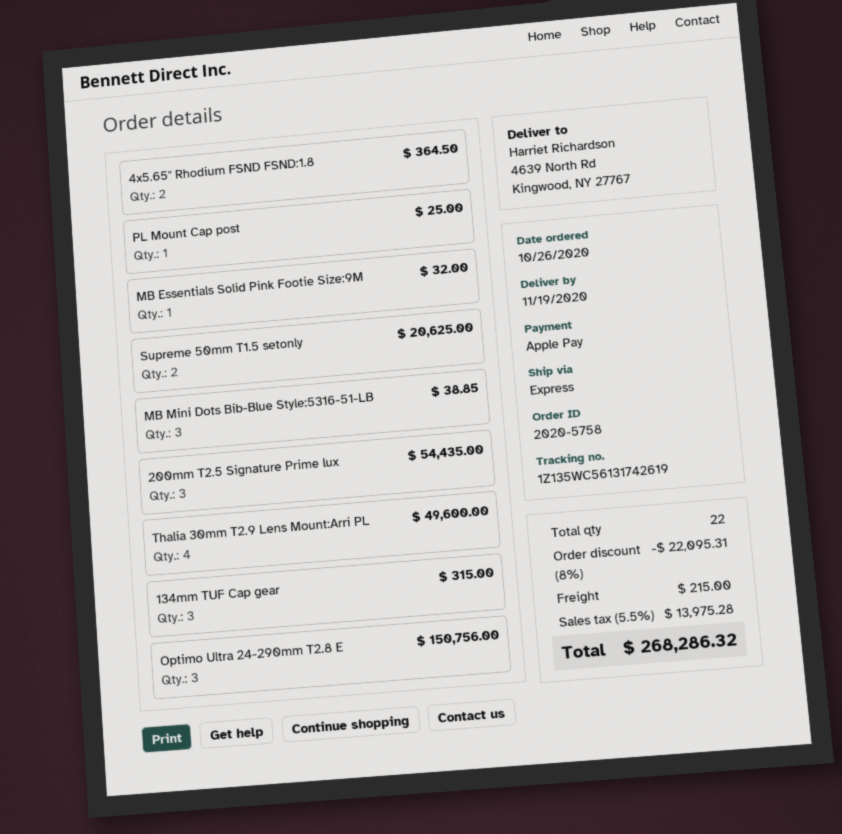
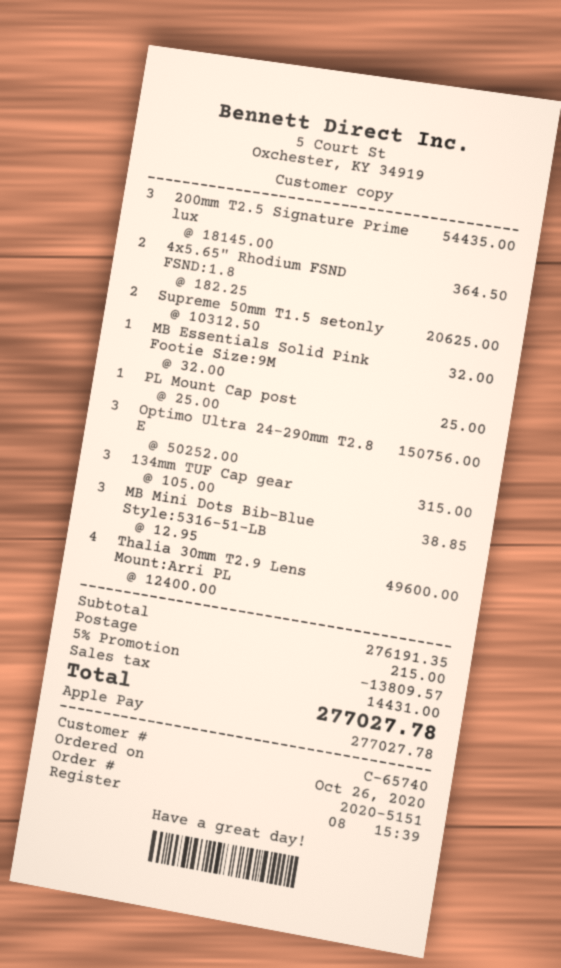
order number: 2020-5758 -> 2020-5151
discount: 8% = 22095.31 -> 5% = 13809.57
tax: 13975.28 -> 14431.00
total: 268286.32 -> 277027.78

